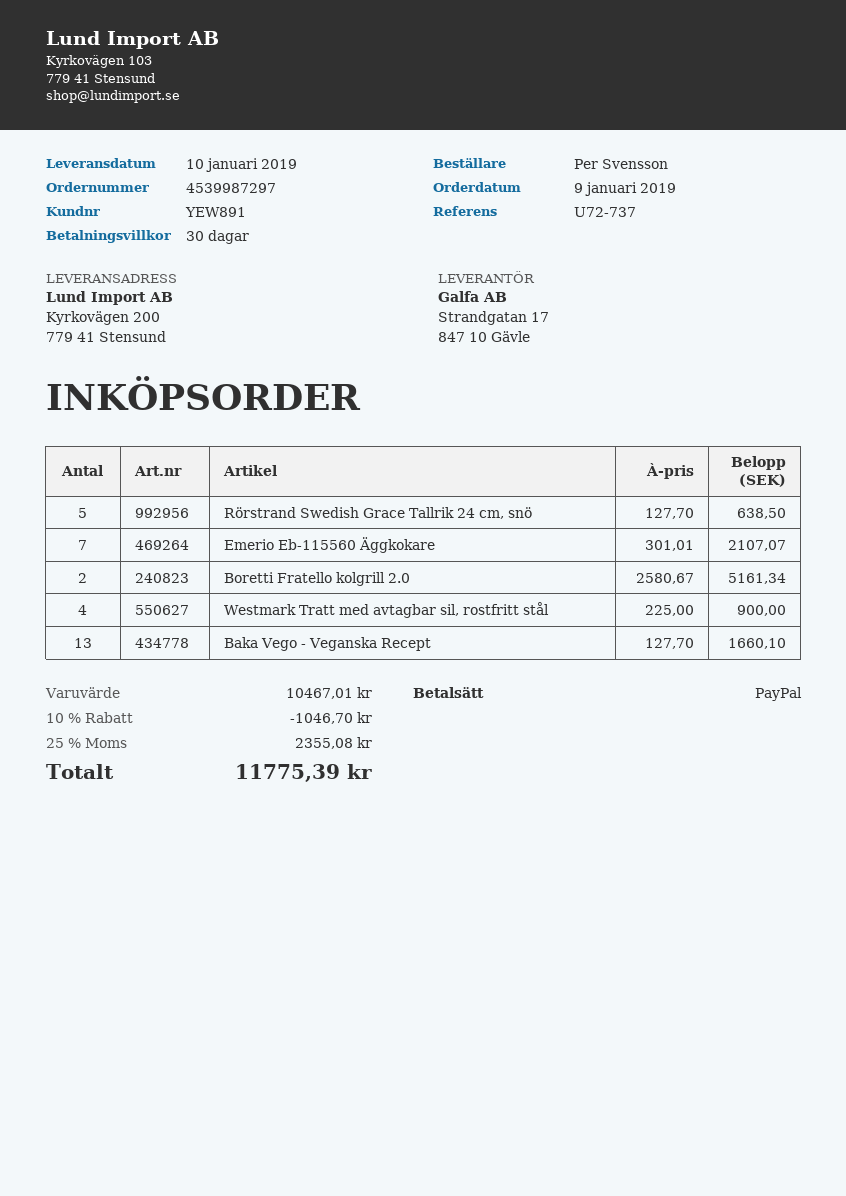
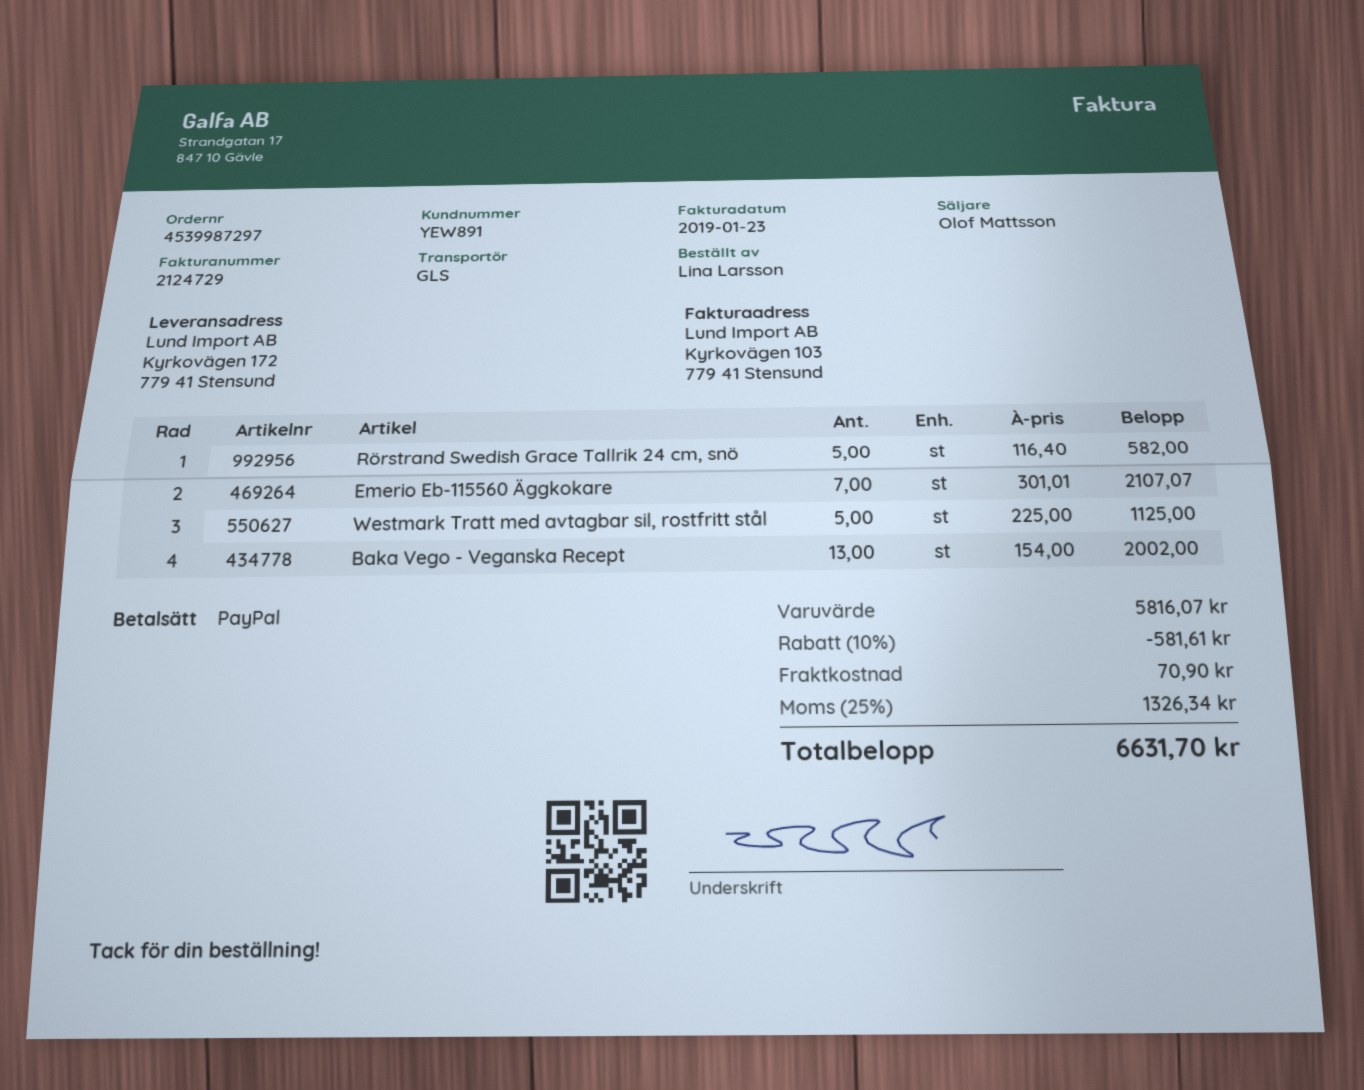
ordered by: Per Svensson -> Lina Larsson
ship to: Kyrkovägen 200, 779 41 Stensund -> Kyrkovägen 172, 779 41 Stensund
Rörstrand Swedish Grace Tallrik 24 cm, snö: 5 x 127.70 = 638.50 -> 5 x 116.40 = 582.00
Boretti Fratello kolgrill 2.0: 2 x 2580.67 = 5161.34 -> none
Westmark Tratt med avtagbar sil, rostfritt stål: 4 x 225.00 = 900.00 -> 5 x 225.00 = 1125.00
Baka Vego - Veganska Recept: 13 x 127.70 = 1660.10 -> 13 x 154.00 = 2002.00
subtotal: 10467.01 -> 5816.07
discount: 10% = 1046.70 -> 10% = 581.61
shipping: none -> 70.90
tax: 25% = 2355.08 -> 25% = 1326.34
total: 11775.39 -> 6631.70

